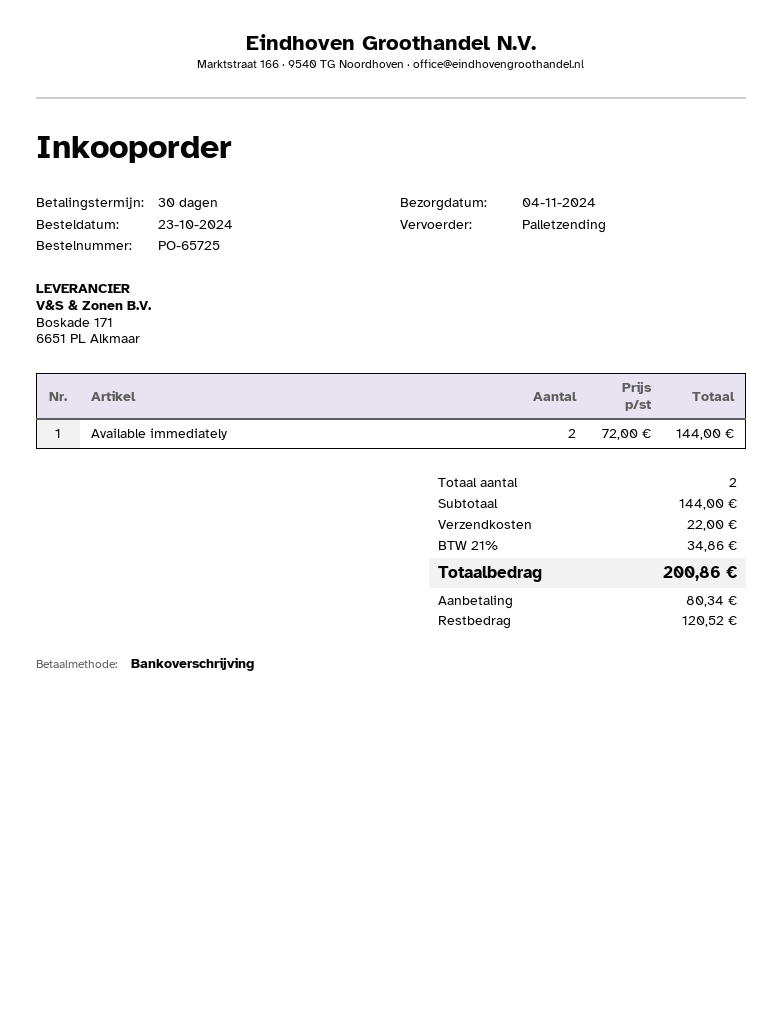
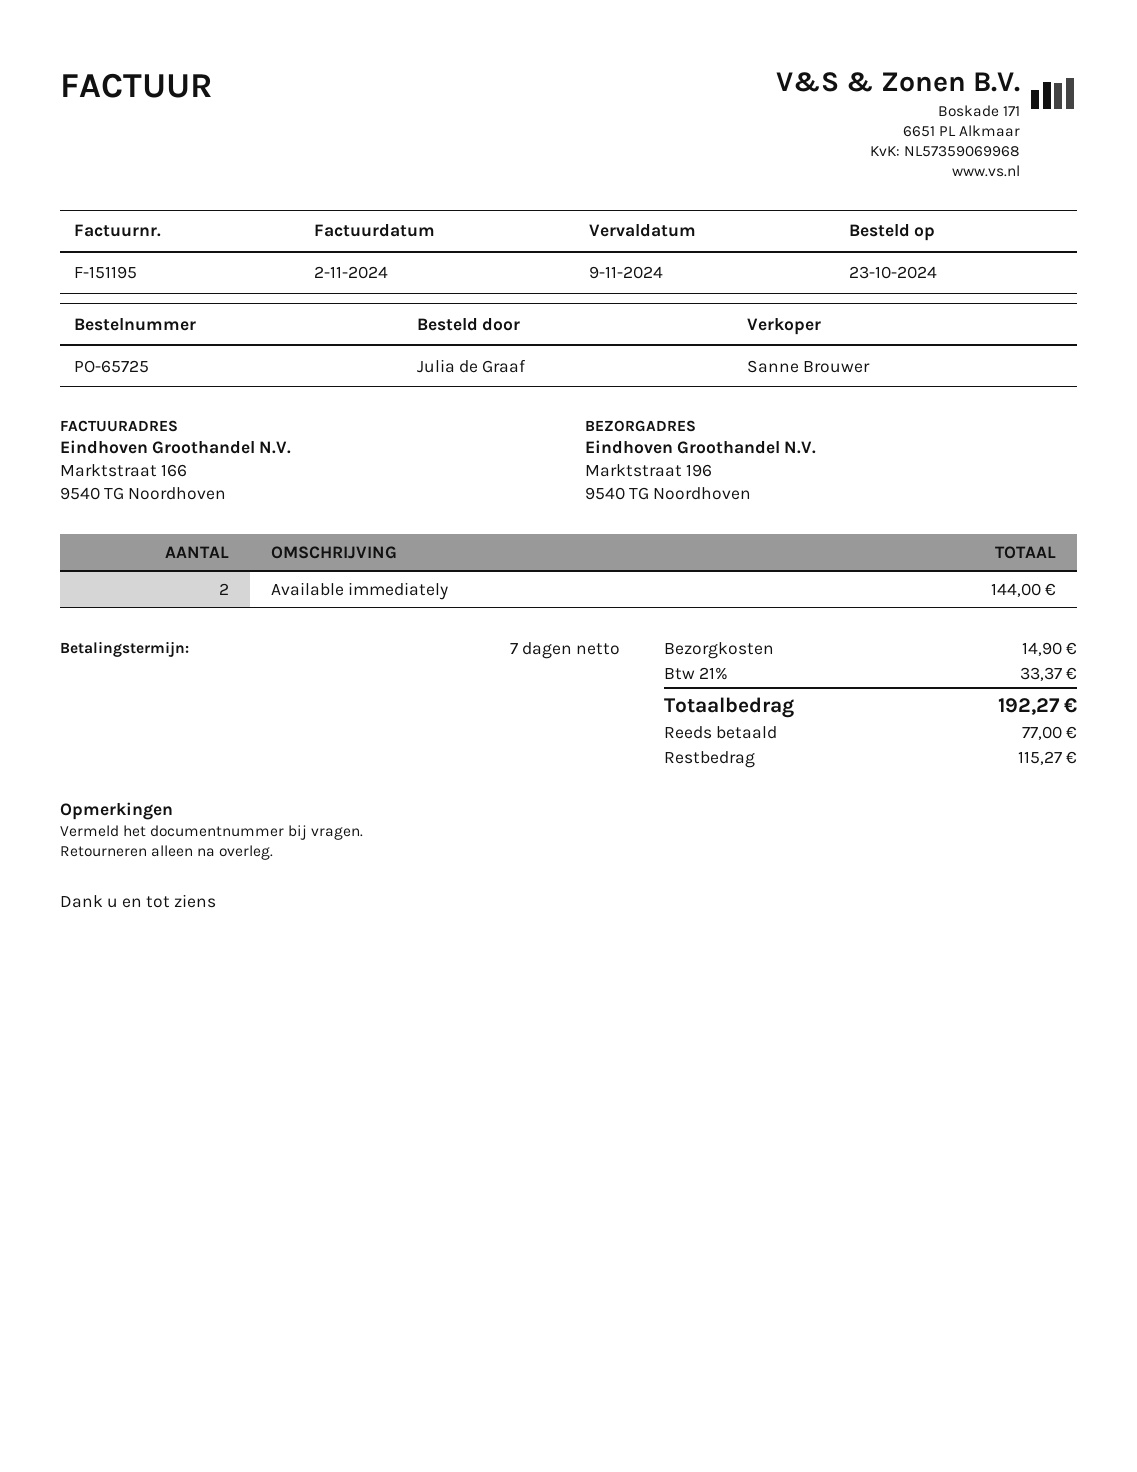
payment terms: 30 days -> 7 days
shipping: 22.00 -> 14.90
tax: 21% = 34.86 -> 21% = 33.37
total: 200.86 -> 192.27
deposit: 80.34 -> 77.00
balance: 120.52 -> 115.27

